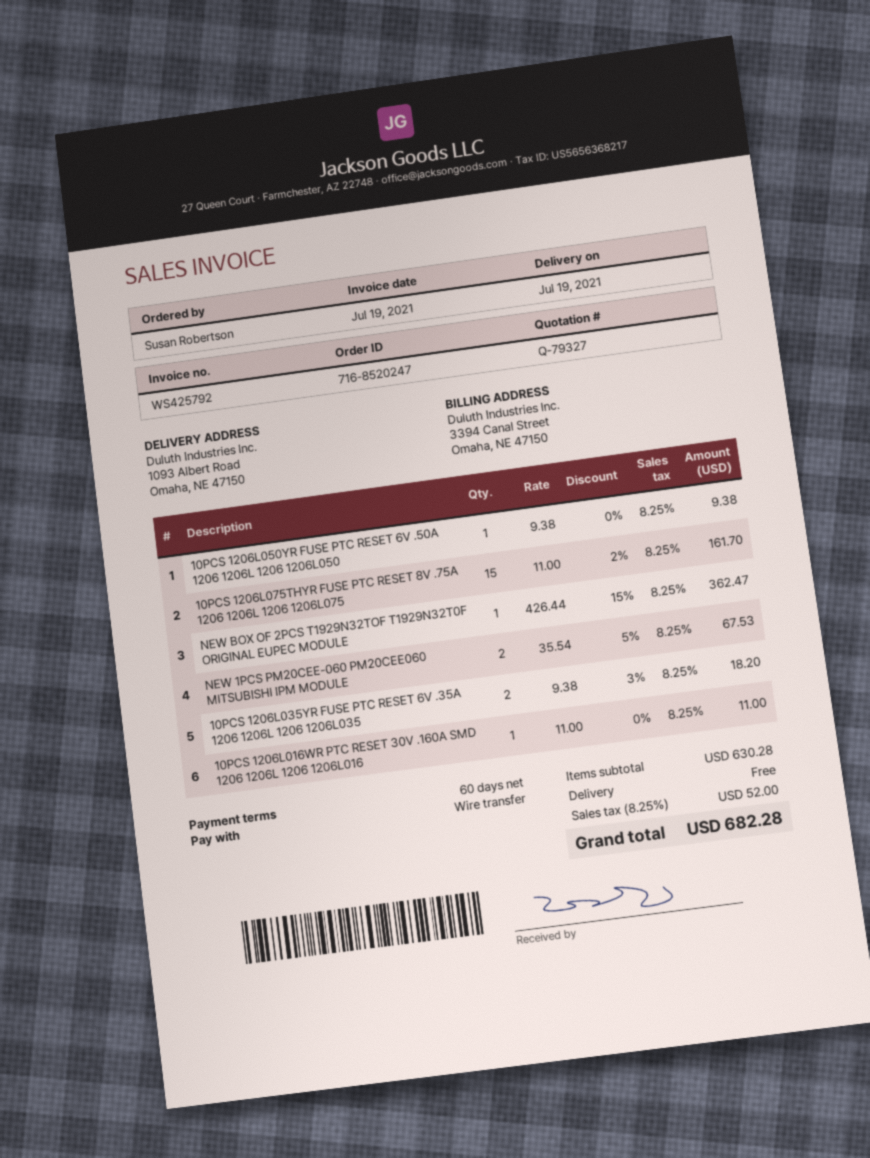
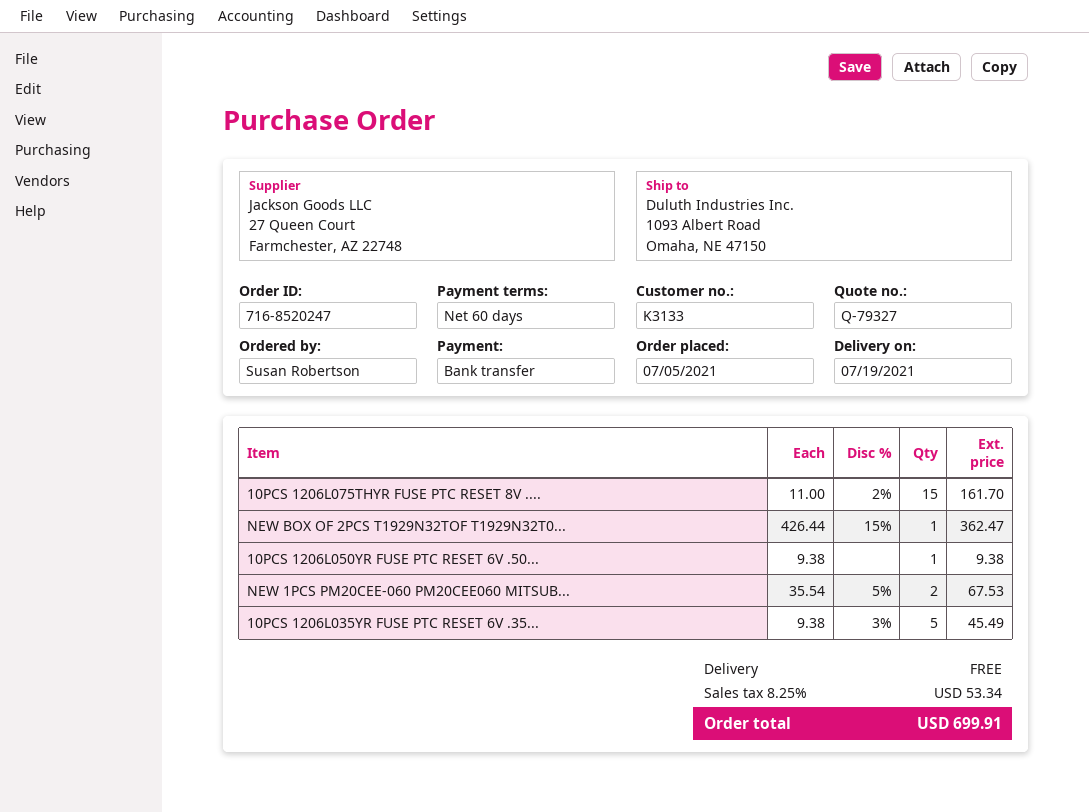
10PCS 1206L035YR FUSE PTC RESET 6V .35A 1206 1206L 1206 1206L035: 2 x 9.38 - 3% = 18.20 -> 5 x 9.38 - 3% = 45.49
10PCS 1206L016WR PTC RESET 30V .160A SMD 1206 1206L 1206 1206L016: 1 x 11.00 = 11.00 -> none
tax: 8.25% = 52.00 -> 8.25% = 53.34
total: 682.28 -> 699.91

